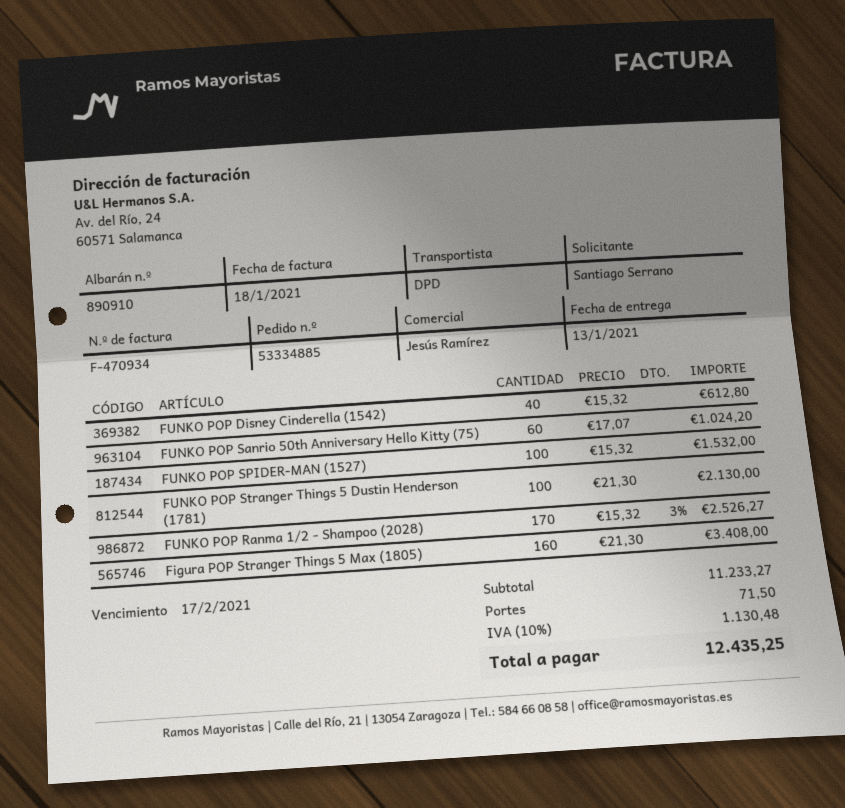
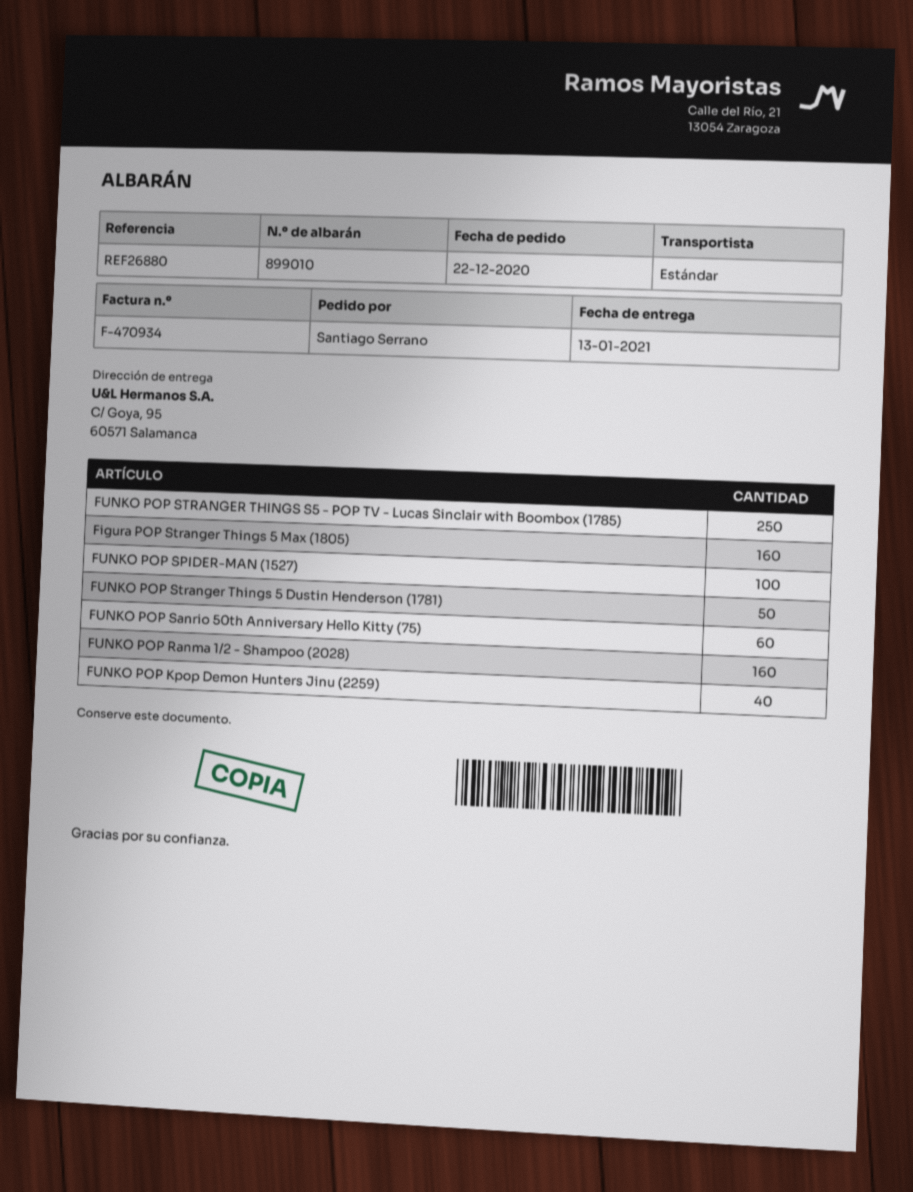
delivery note number: 890910 -> 899010
shipping method: DPD -> standard
FUNKO POP Disney Cinderella (1542): 40 -> none
FUNKO POP Stranger Things 5 Dustin Henderson (1781): 100 -> 50
FUNKO POP Ranma 1/2 - Shampoo (2028): 170 -> 160
FUNKO POP STRANGER THINGS S5 - POP TV - Lucas Sinclair with Boombox (1785): none -> 250
FUNKO POP Kpop Demon Hunters Jinu (2259): none -> 40

